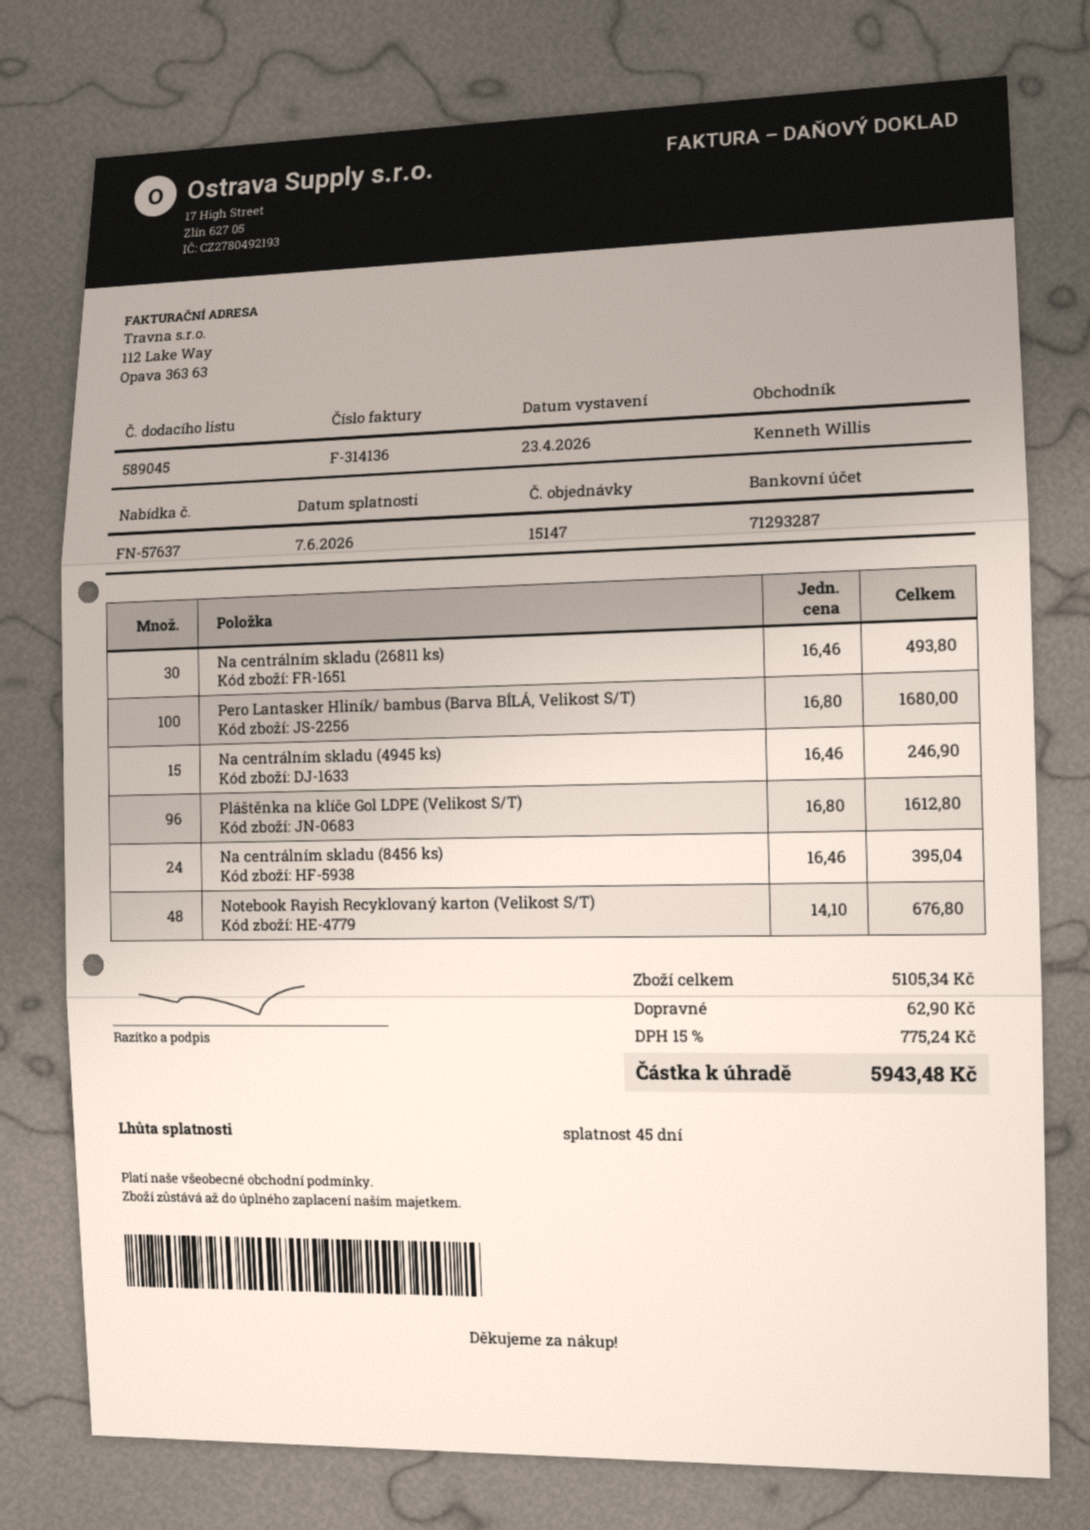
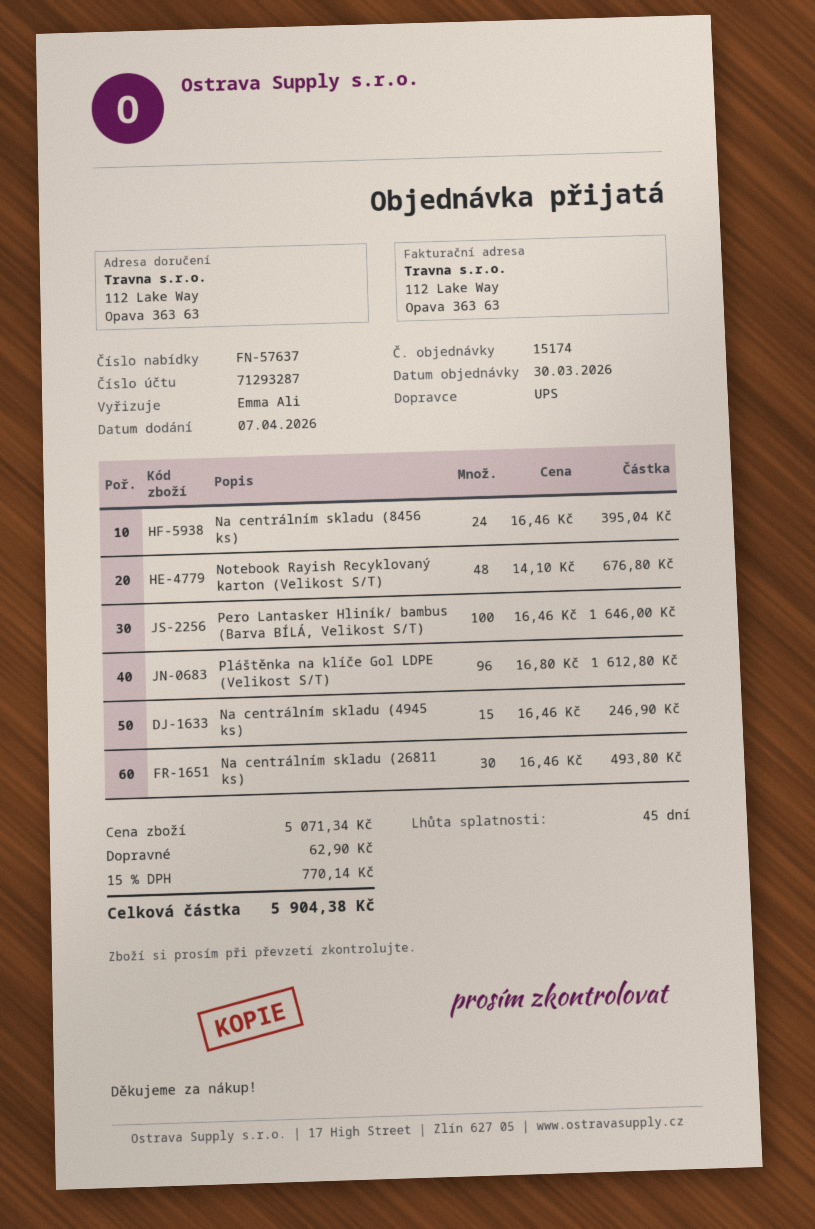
order number: 15147 -> 15174
sales rep: Kenneth Willis -> Emma Ali
Pero Lantasker Hliník/ bambus (Barva BÍLÁ, Velikost S/T): 100 x 16.80 = 1680.00 -> 100 x 16.46 = 1646.00
subtotal: 5105.34 -> 5071.34
tax: 15% = 775.24 -> 15% = 770.14
total: 5943.48 -> 5904.38

